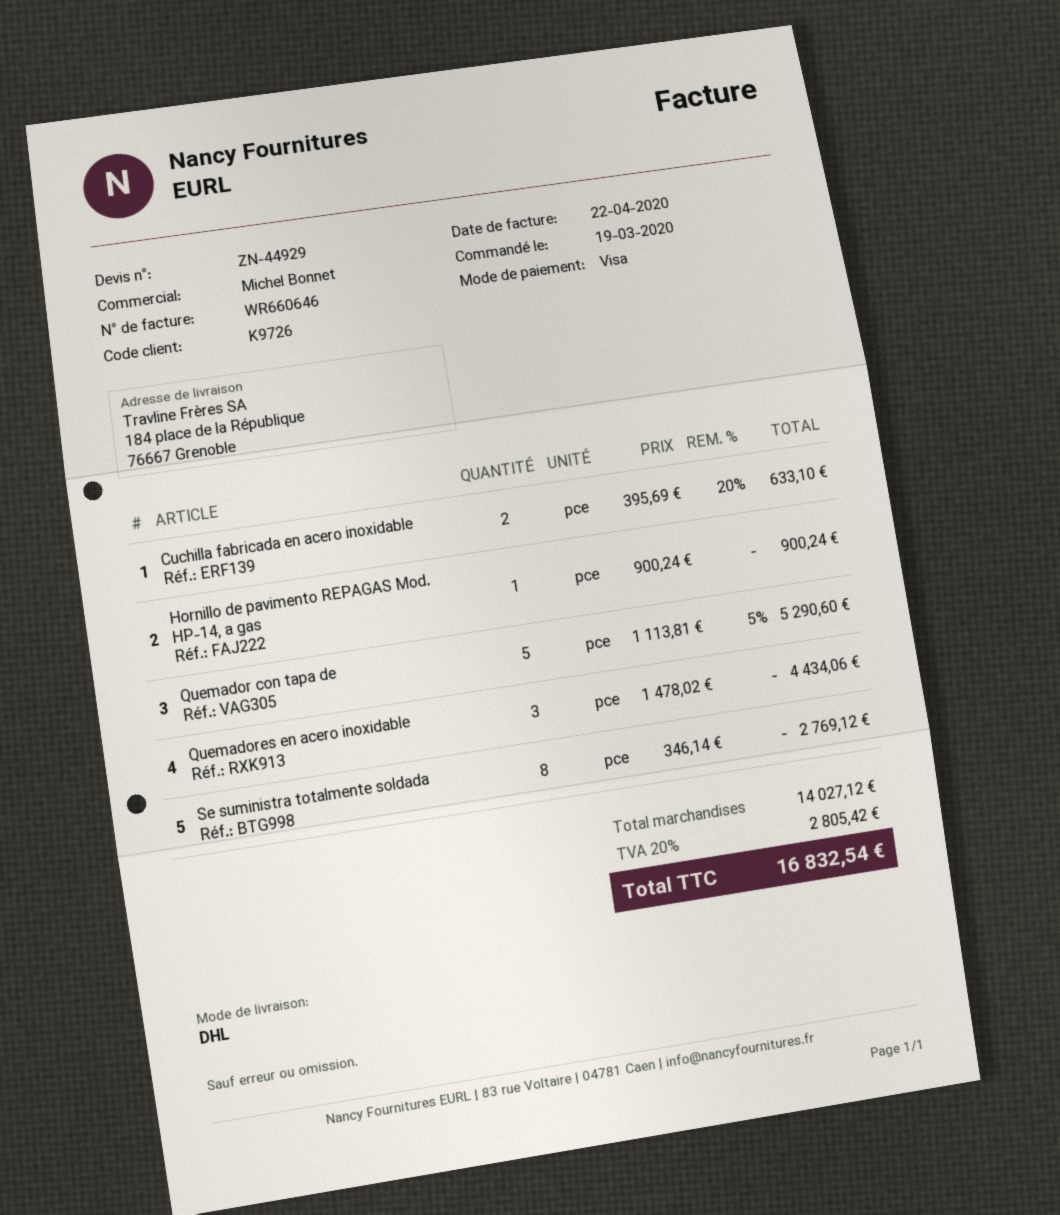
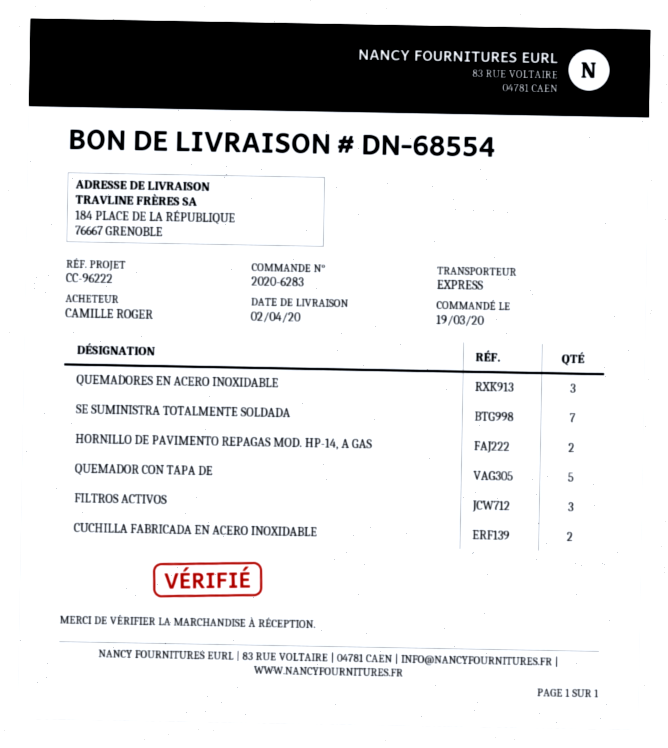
shipping method: DHL -> express
Hornillo de pavimento REPAGAS Mod. HP-14, a gas: 1 -> 2
Se suministra totalmente soldada: 8 -> 7
FILTROS ACTIVOS: none -> 3

